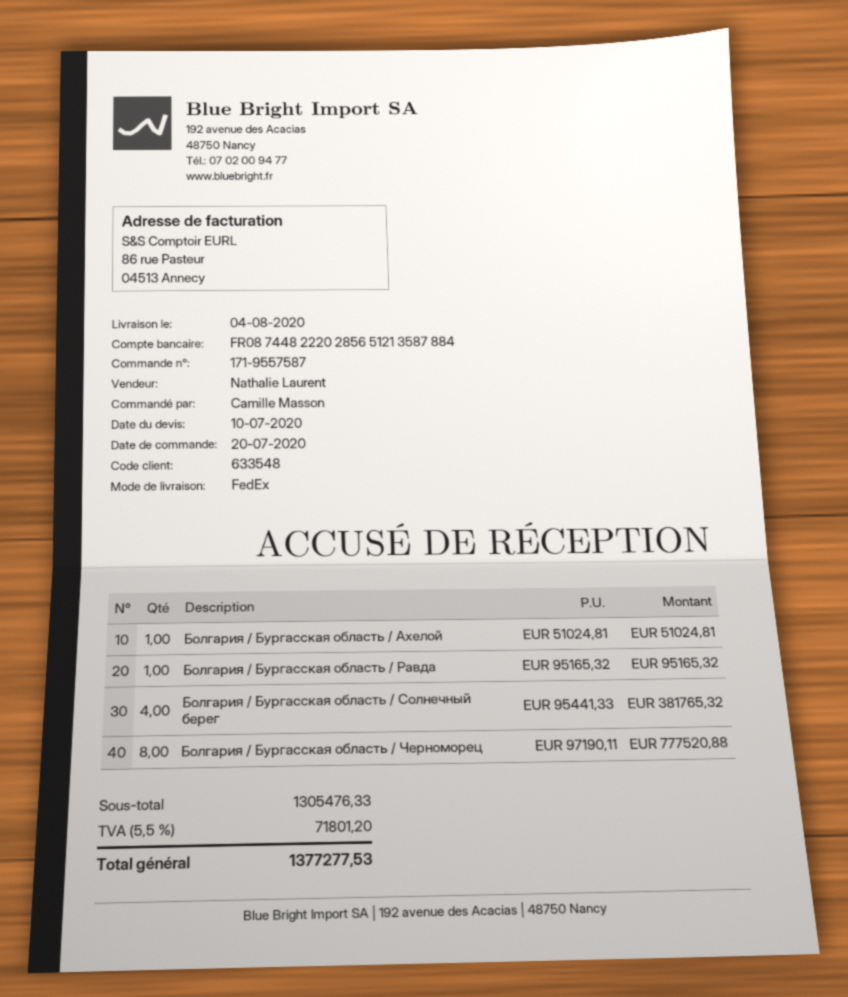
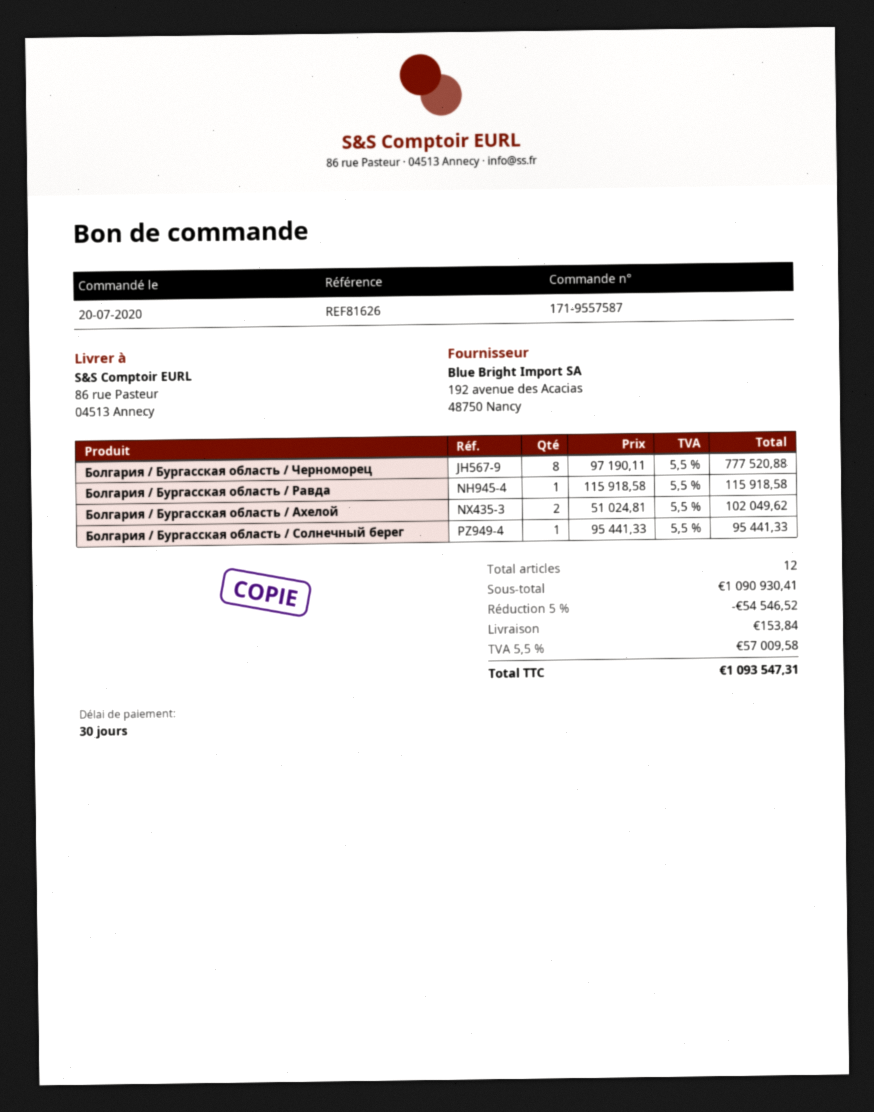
Болгария / Бургасская область / Ахелой: 1 x 51024.81 = 51024.81 -> 2 x 51024.81 = 102049.62
Болгария / Бургасская область / Равда: 1 x 95165.32 = 95165.32 -> 1 x 115918.58 = 115918.58
Болгария / Бургасская область / Солнечный берег: 4 x 95441.33 = 381765.32 -> 1 x 95441.33 = 95441.33
subtotal: 1305476.33 -> 1090930.41
discount: none -> 5% = 54546.52
shipping: none -> 153.84
tax: 5.5% = 71801.20 -> 5.5% = 57009.58
total: 1377277.53 -> 1093547.31

